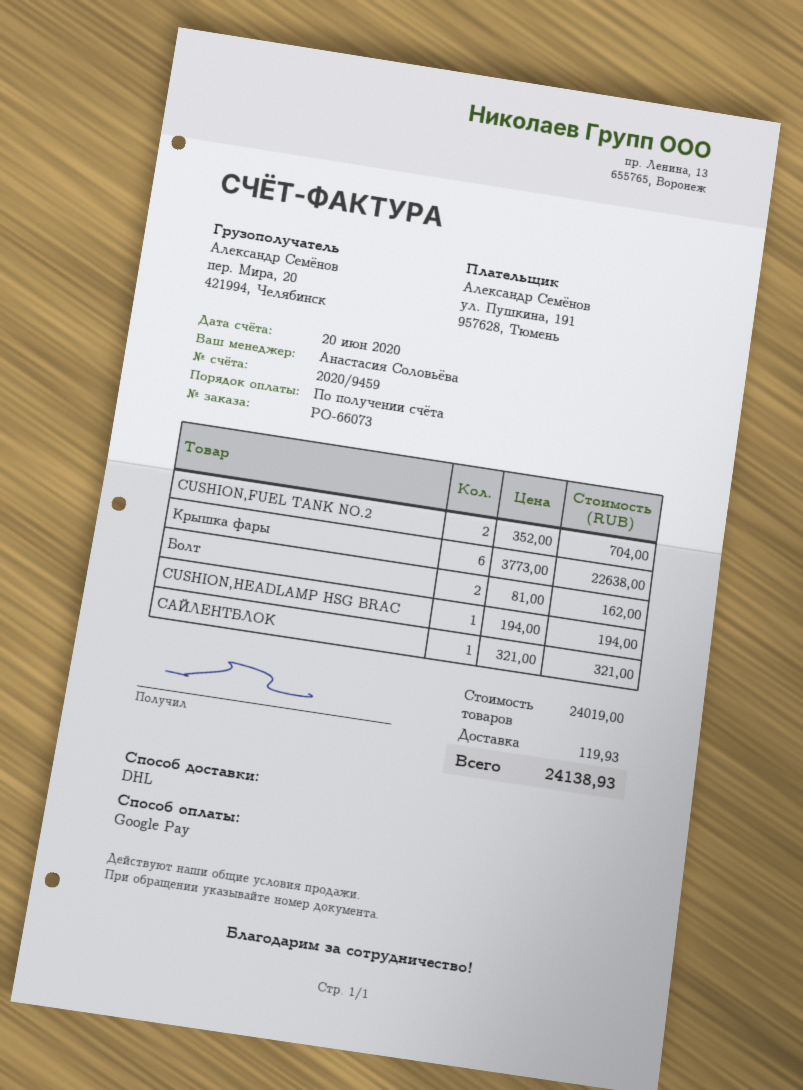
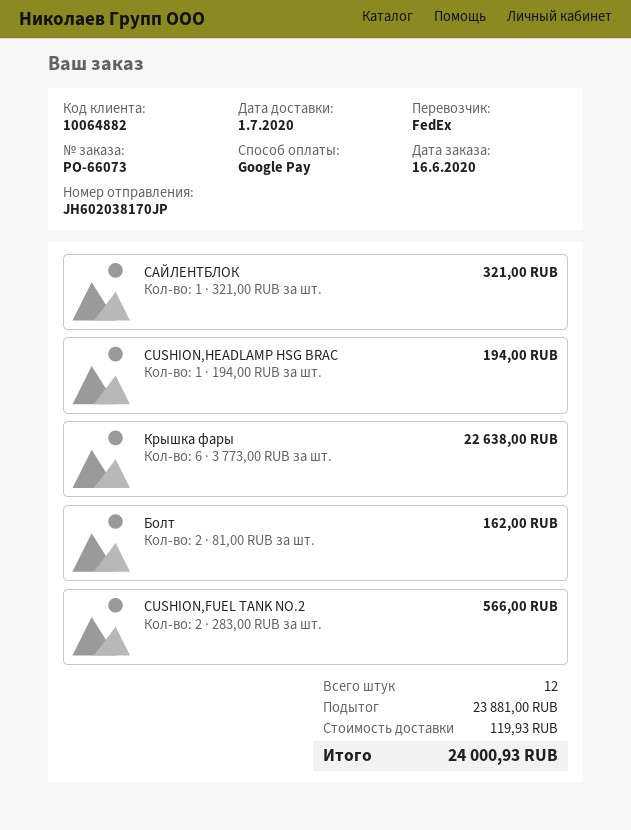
shipping method: DHL -> FedEx
CUSHION,FUEL TANK NO.2: 2 x 352.00 = 704.00 -> 2 x 283.00 = 566.00
subtotal: 24019.00 -> 23881.00
total: 24138.93 -> 24000.93

